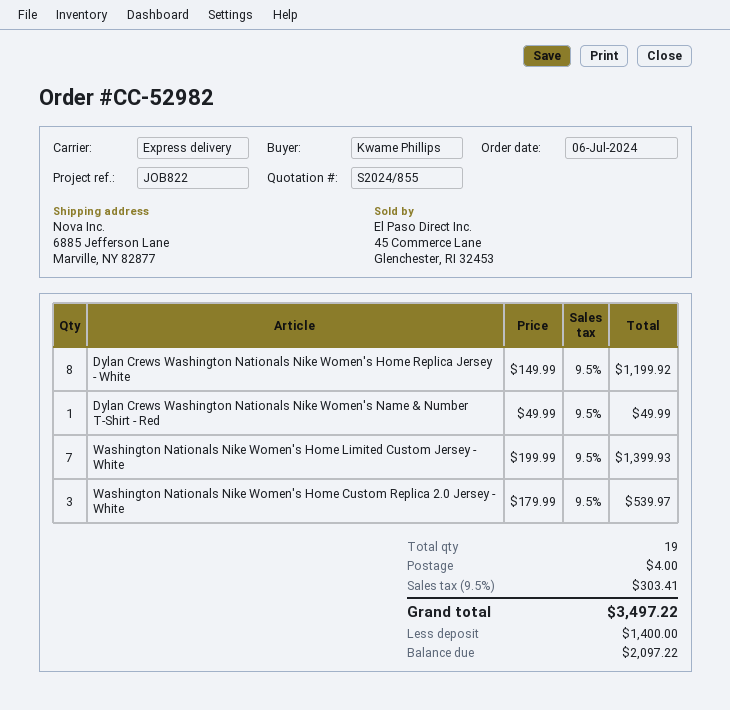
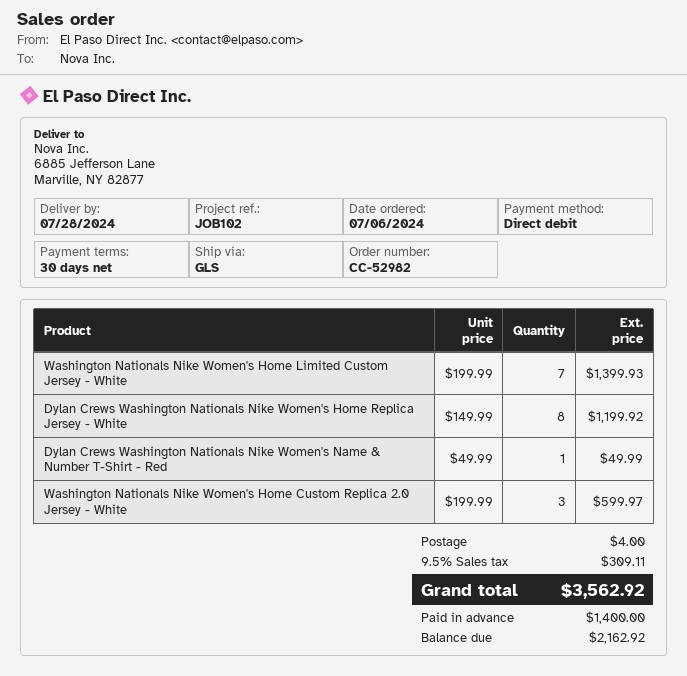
reference: JOB822 -> JOB102
shipping method: express -> GLS
Washington Nationals Nike Women's Home Custom Replica 2.0 Jersey - White: 3 x 179.99 = 539.97 -> 3 x 199.99 = 599.97
tax: 9.5% = 303.41 -> 9.5% = 309.11
total: 3497.22 -> 3562.92
balance: 2097.22 -> 2162.92

